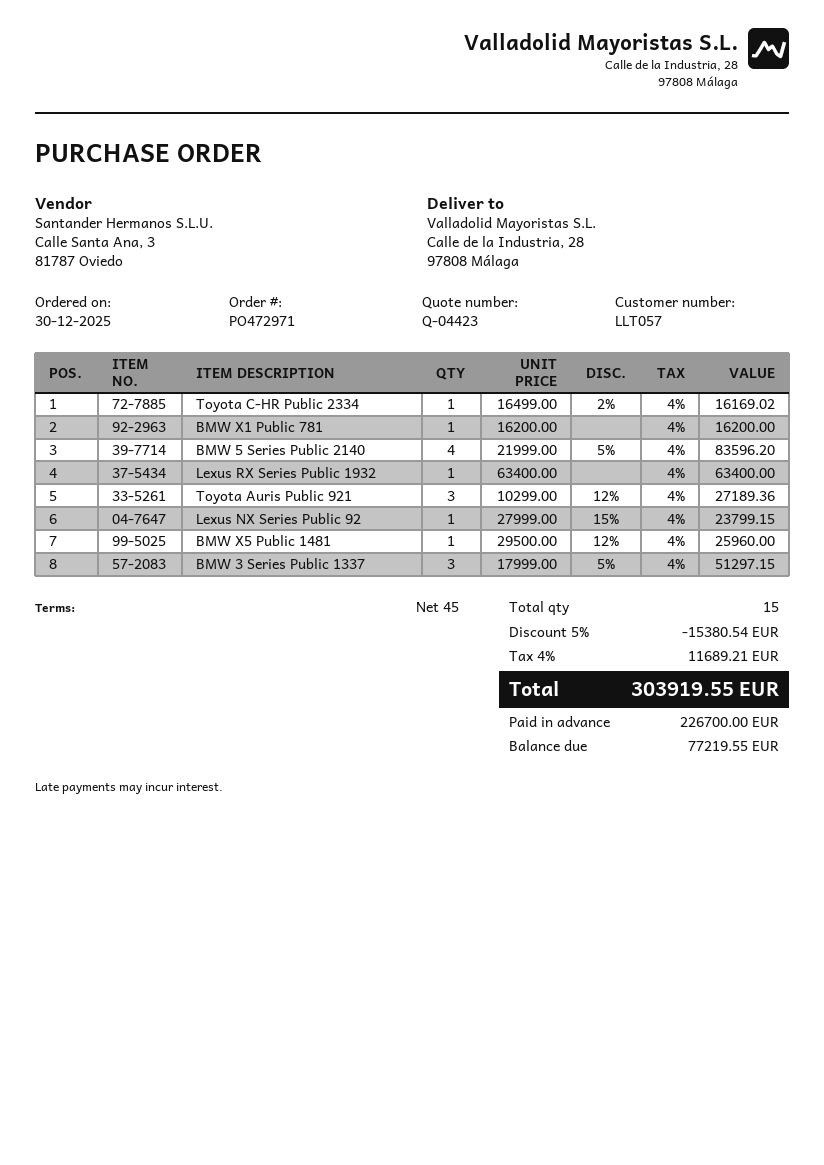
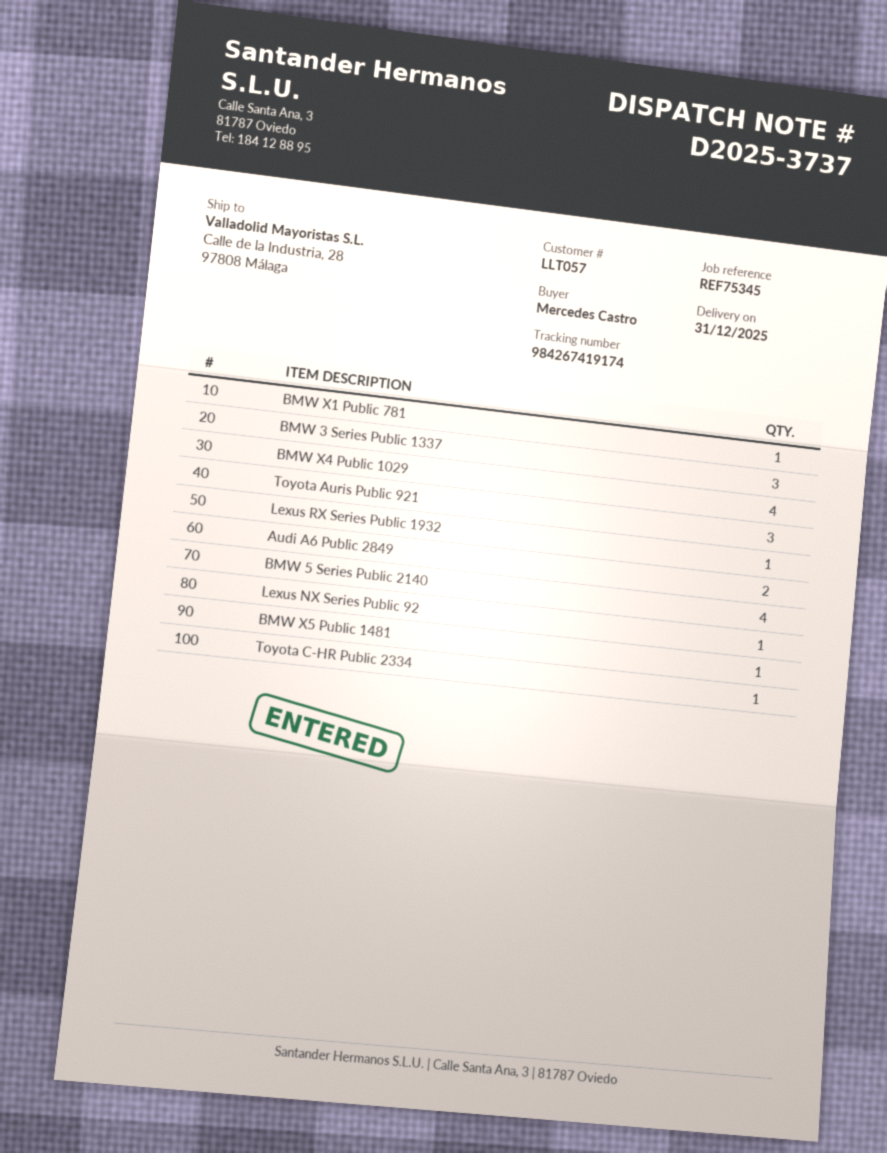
BMW X4 Public 1029: none -> 4
Audi A6 Public 2849: none -> 2

